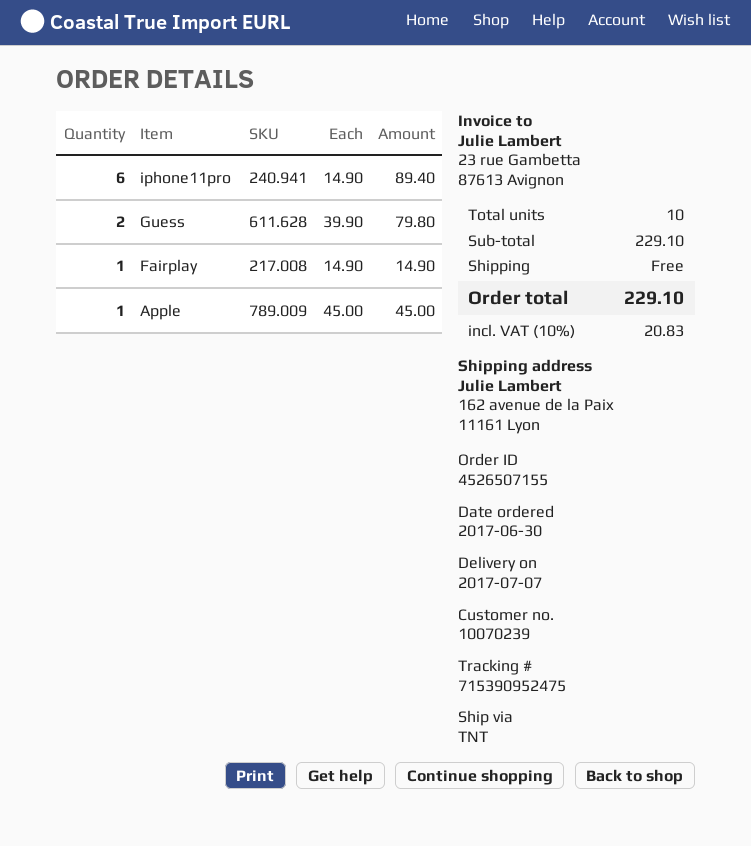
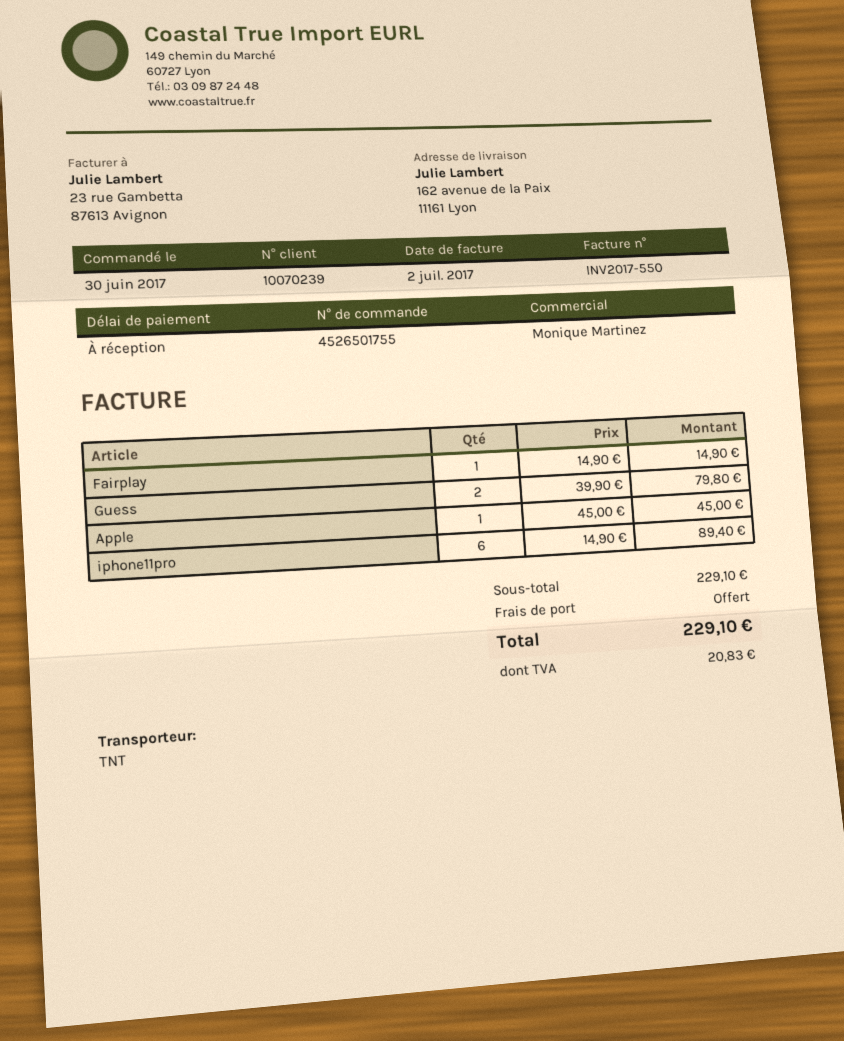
order number: 4526507155 -> 4526501755

